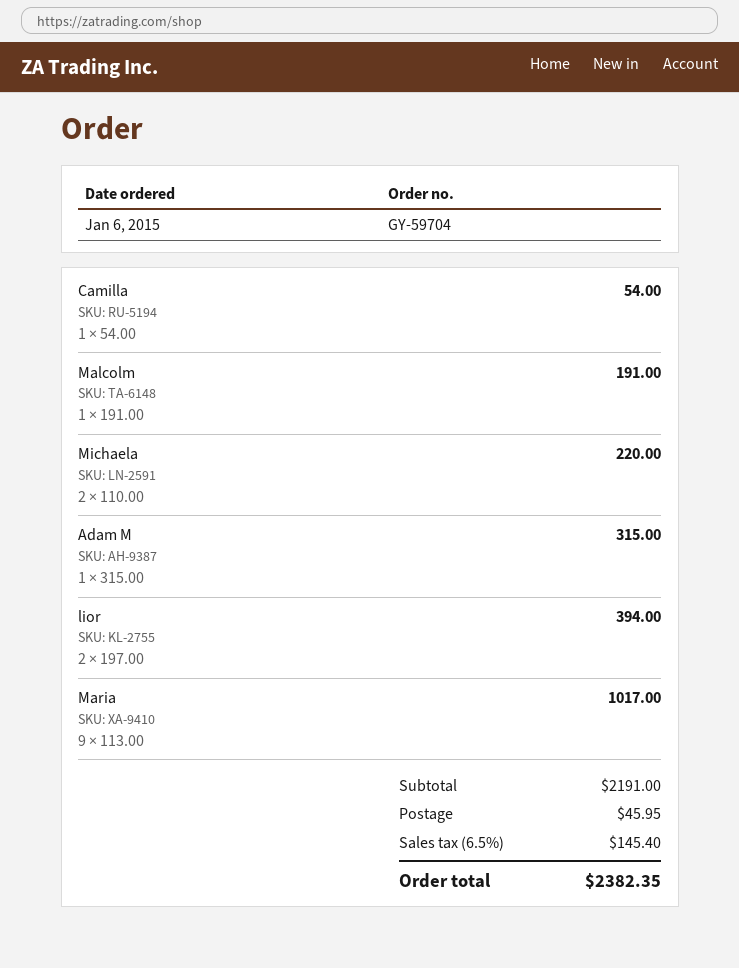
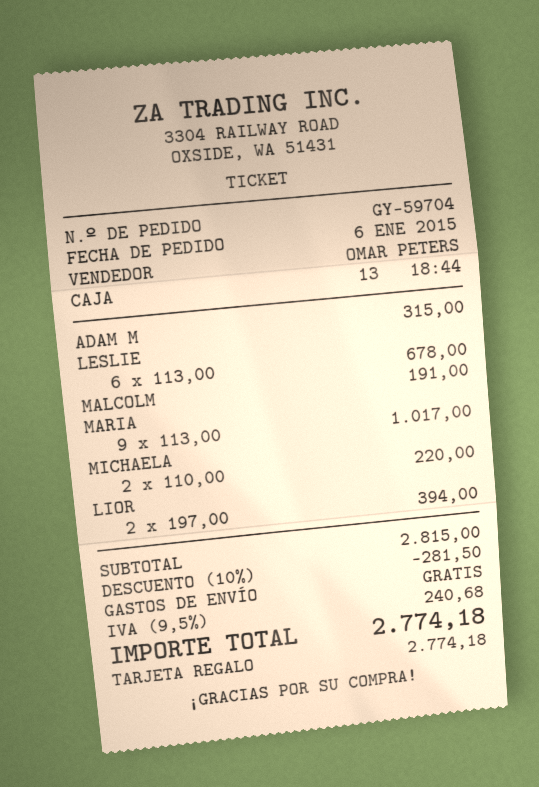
Camilla: 1 x 54.00 = 54.00 -> none
LESLIE: none -> 6 x 113.00 = 678.00
subtotal: 2191.00 -> 2815.00
discount: none -> 10% = 281.50
shipping: 45.95 -> 0.00
tax: 6.5% = 145.40 -> 9.5% = 240.68
total: 2382.35 -> 2774.18

